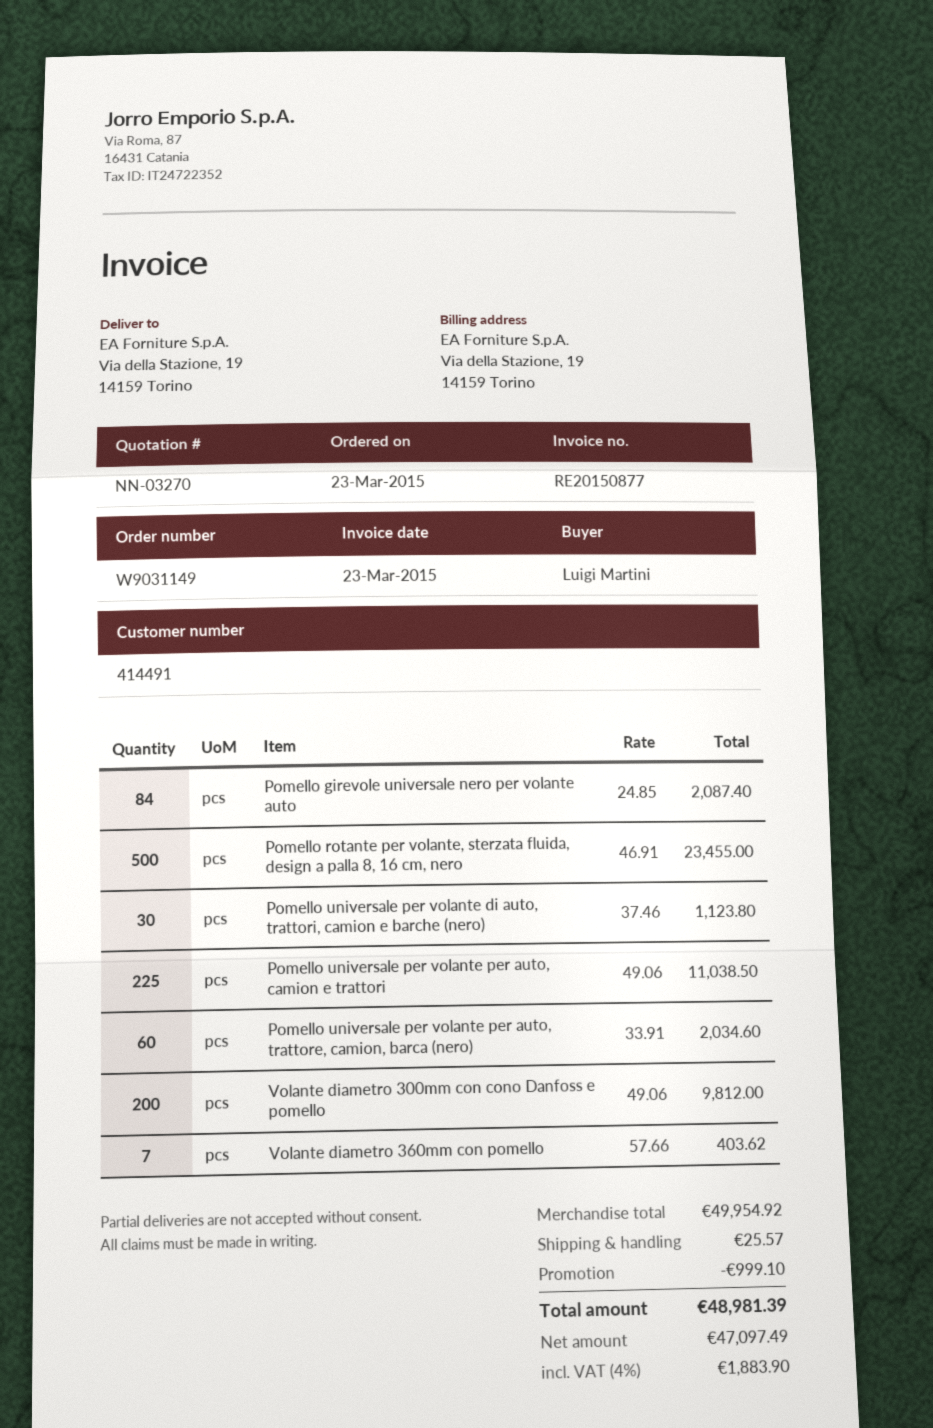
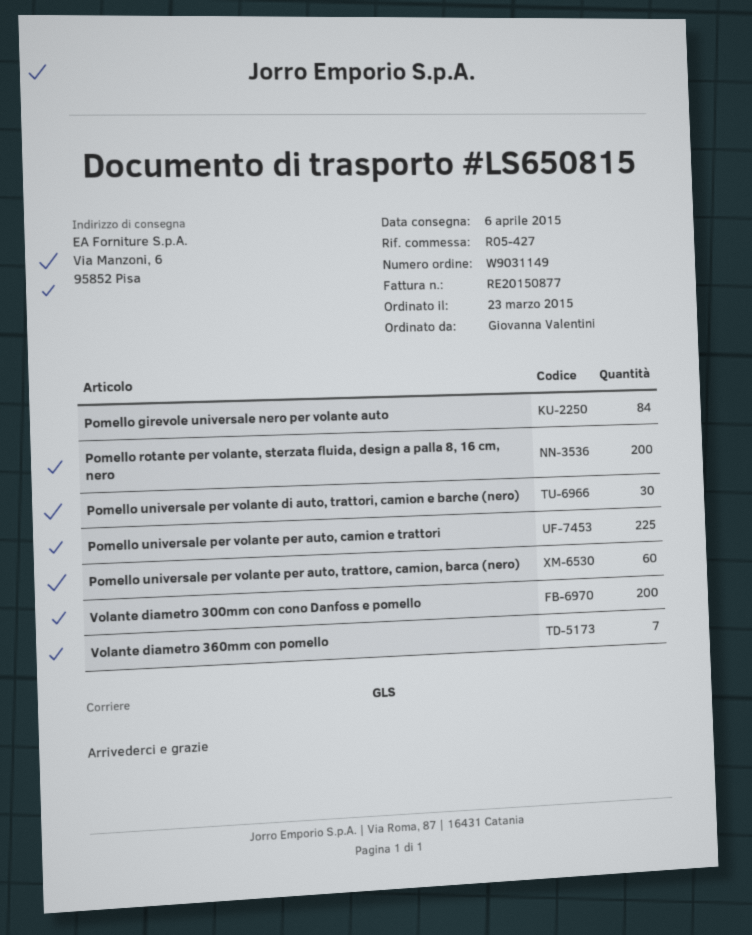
ordered by: Luigi Martini -> Giovanna Valentini
ship to: Via della Stazione, 19, 14159 Torino -> Via Manzoni, 6, 95852 Pisa
Pomello rotante per volante, sterzata fluida, design a palla 8, 16 cm, nero: 500 -> 200

